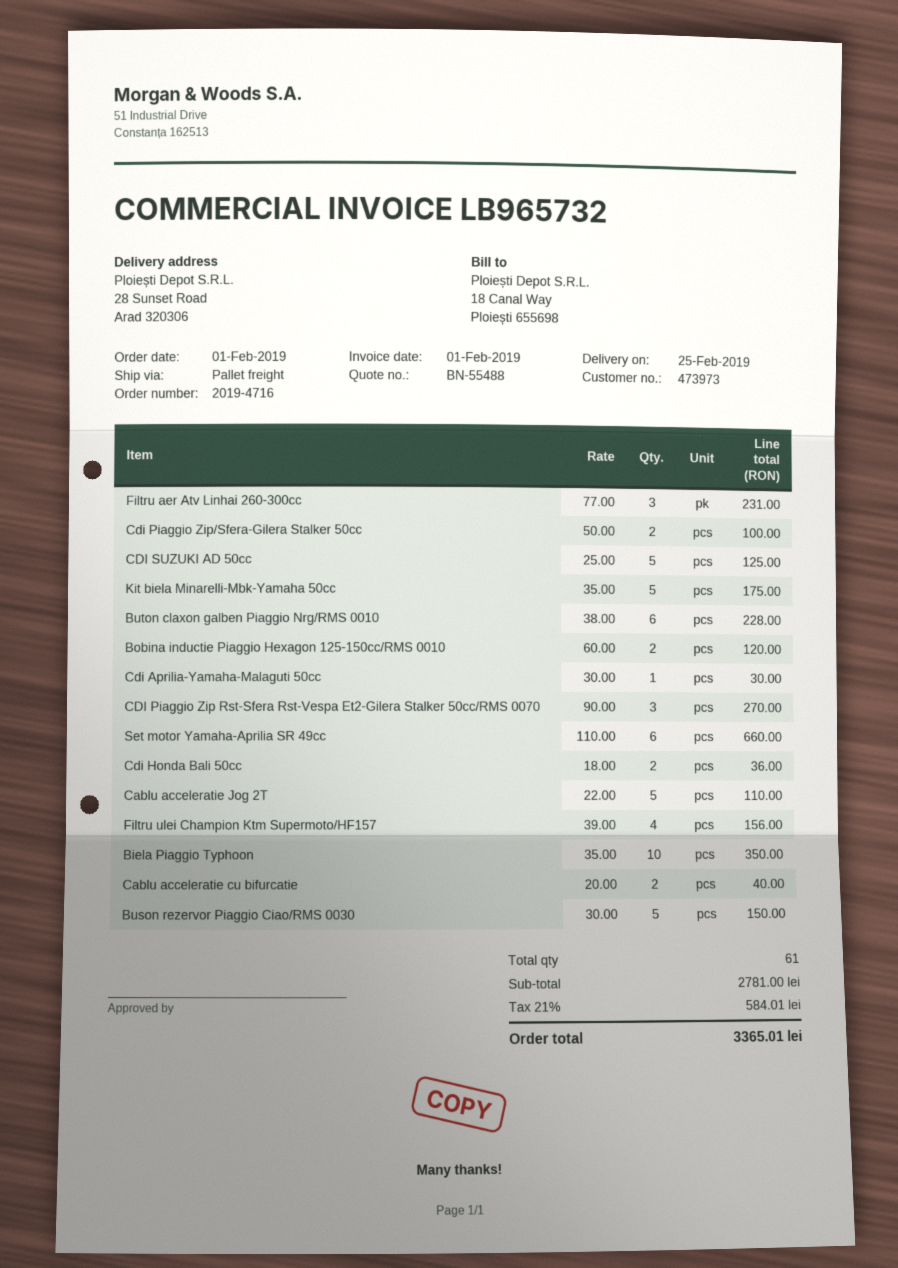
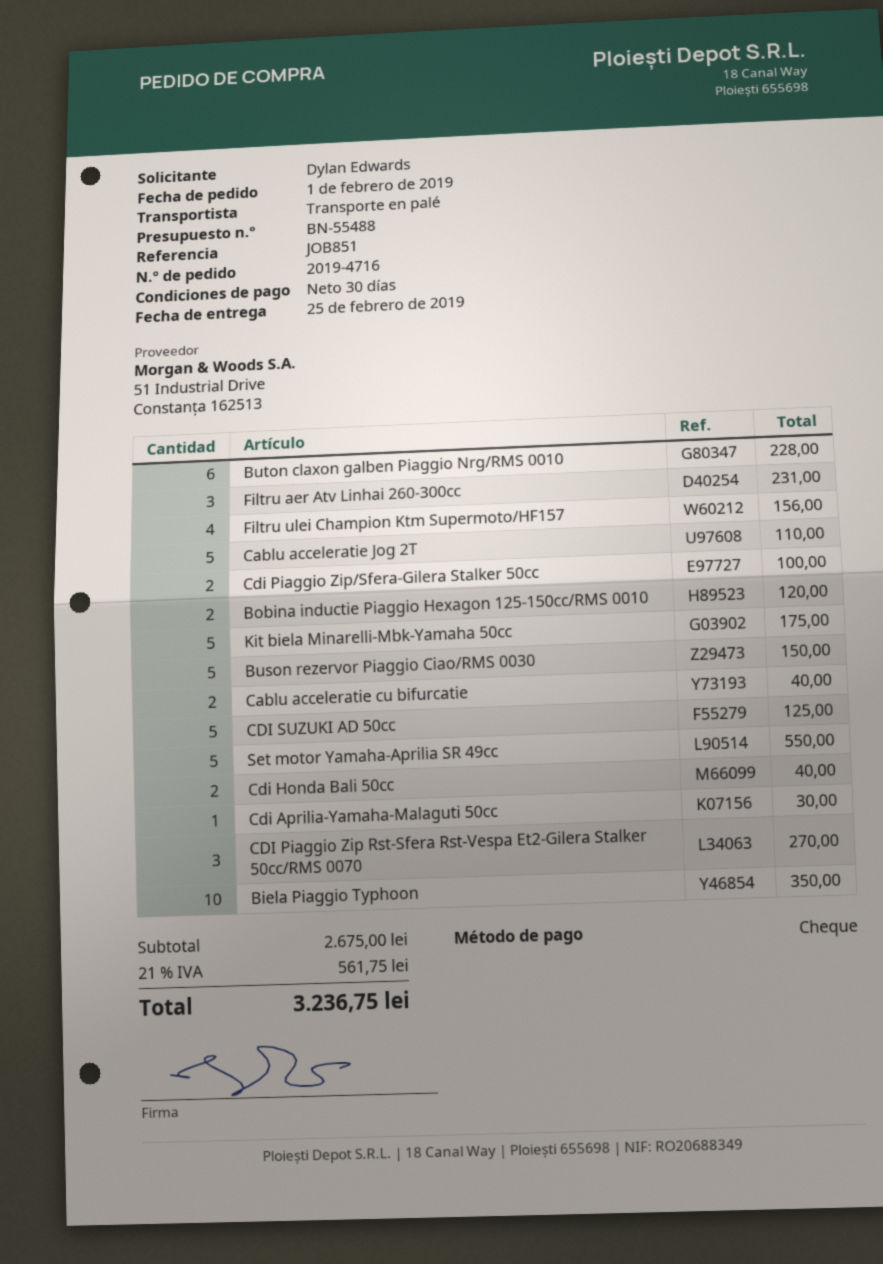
Set motor Yamaha-Aprilia SR 49cc: 6 for 660.00 -> 5 for 550.00
Cdi Honda Bali 50cc: 2 for 36.00 -> 2 for 40.00
subtotal: 2781.00 -> 2675.00
tax: 21% = 584.01 -> 21% = 561.75
total: 3365.01 -> 3236.75

